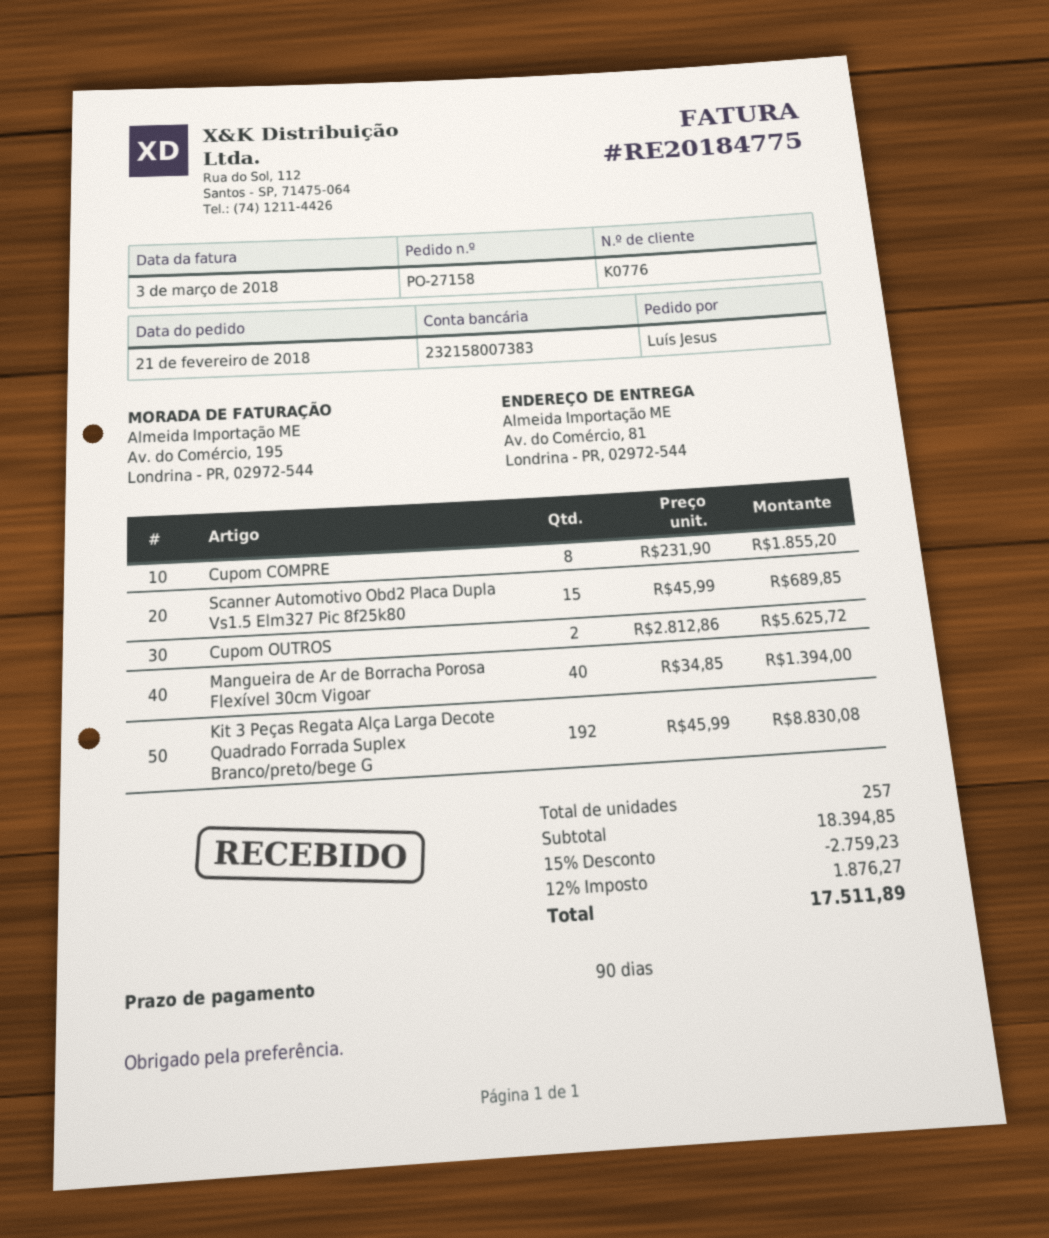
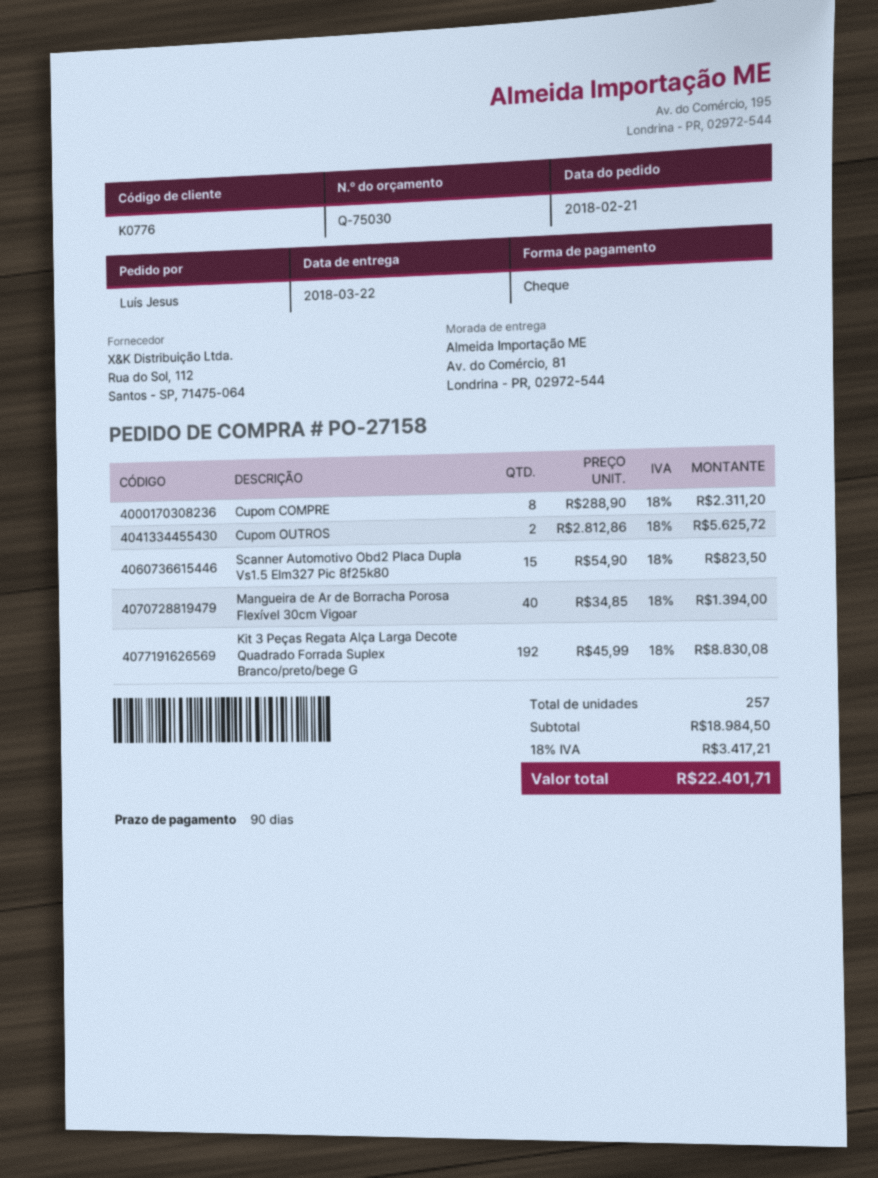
Cupom COMPRE: 8 x 231.90 = 1855.20 -> 8 x 288.90 = 2311.20
Scanner Automotivo Obd2 Placa Dupla Vs1.5 Elm327 Pic 8f25k80: 15 x 45.99 = 689.85 -> 15 x 54.90 = 823.50
subtotal: 18394.85 -> 18984.50
discount: 15% = 2759.23 -> none
tax: 12% = 1876.27 -> 18% = 3417.21
total: 17511.89 -> 22401.71

